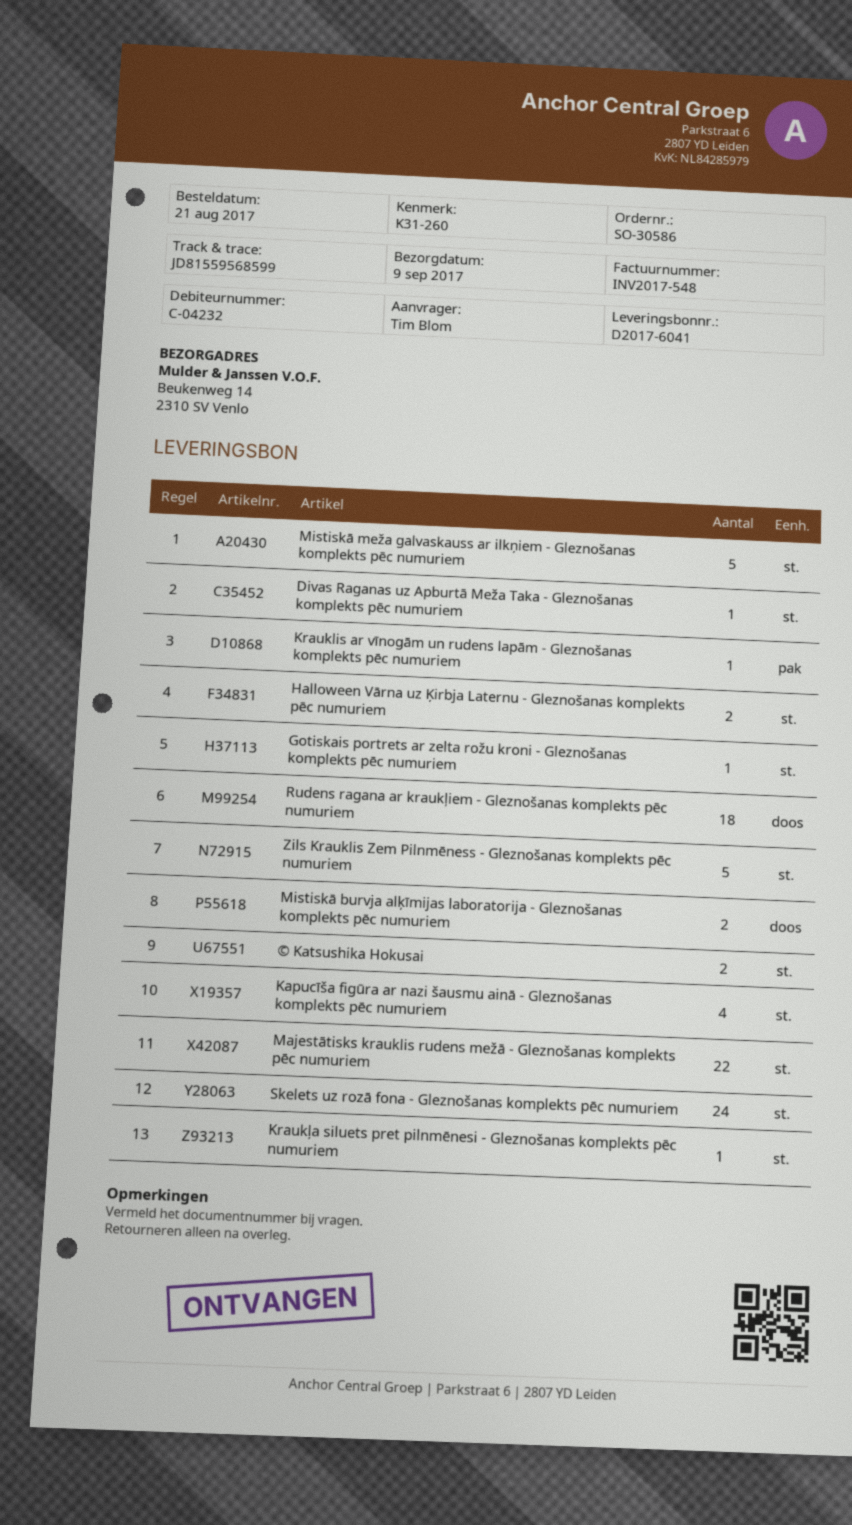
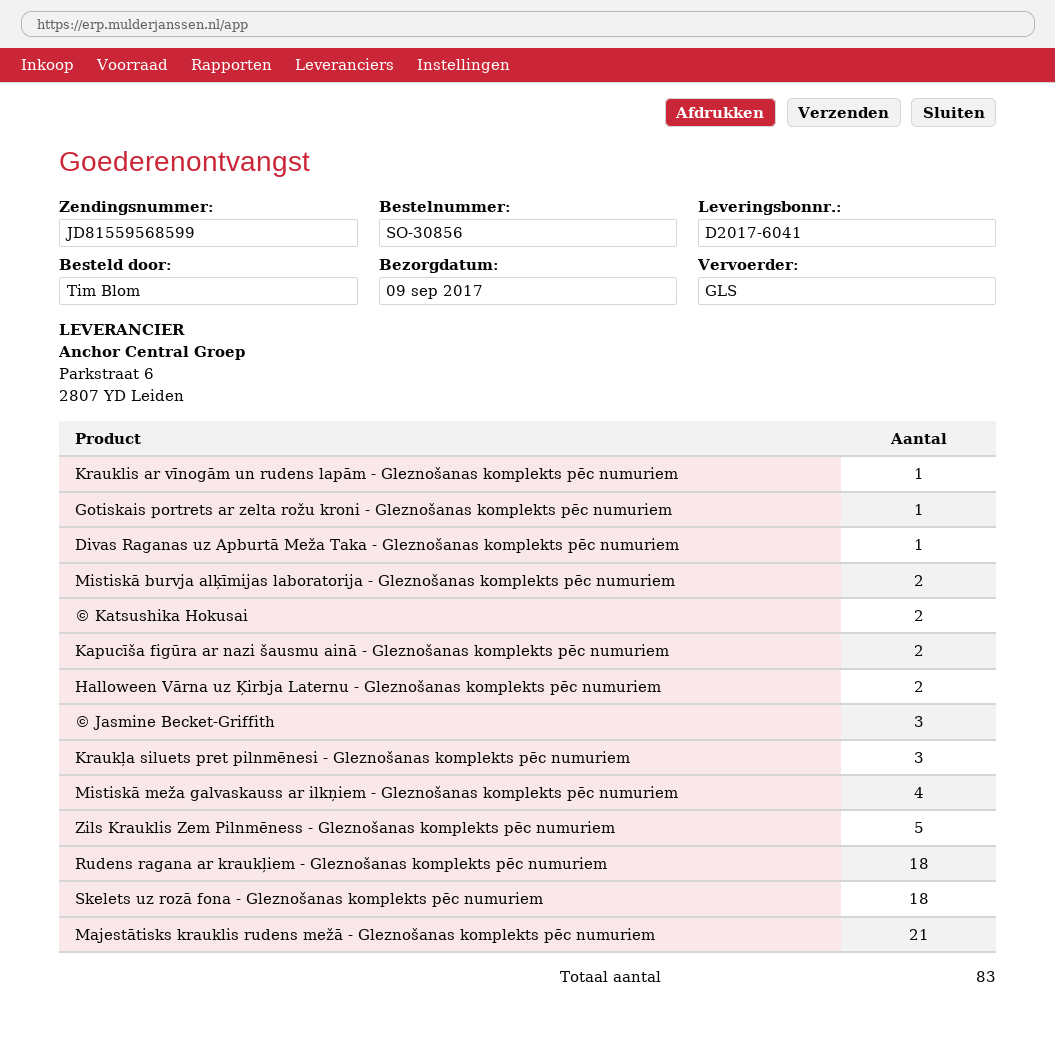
order number: SO-30586 -> SO-30856
Mistiskā meža galvaskauss ar ilkņiem - Gleznošanas komplekts pēc numuriem: 5 -> 4
Kapucīša figūra ar nazi šausmu ainā - Gleznošanas komplekts pēc numuriem: 4 -> 2
Majestātisks krauklis rudens mežā - Gleznošanas komplekts pēc numuriem: 22 -> 21
Skelets uz rozā fona - Gleznošanas komplekts pēc numuriem: 24 -> 18
Kraukļa siluets pret pilnmēnesi - Gleznošanas komplekts pēc numuriem: 1 -> 3
© Jasmine Becket-Griffith: none -> 3

